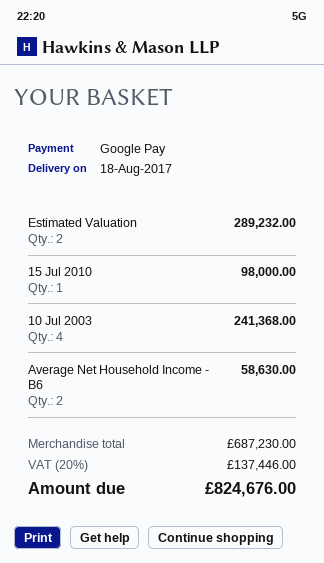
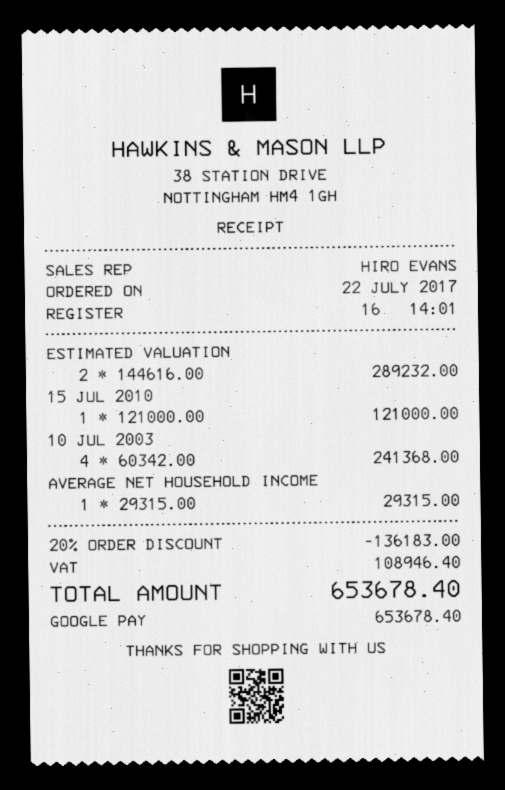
15 Jul 2010: 1 for 98000.00 -> 1 for 121000.00
Average Net Household Income - B6: 2 for 58630.00 -> 1 for 29315.00
discount: none -> 20% = 136183.00
tax: 137446.00 -> 108946.40
total: 824676.00 -> 653678.40

